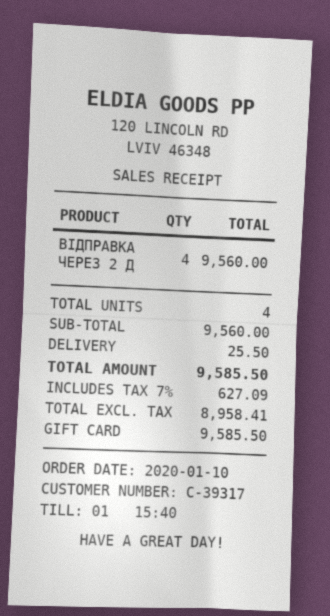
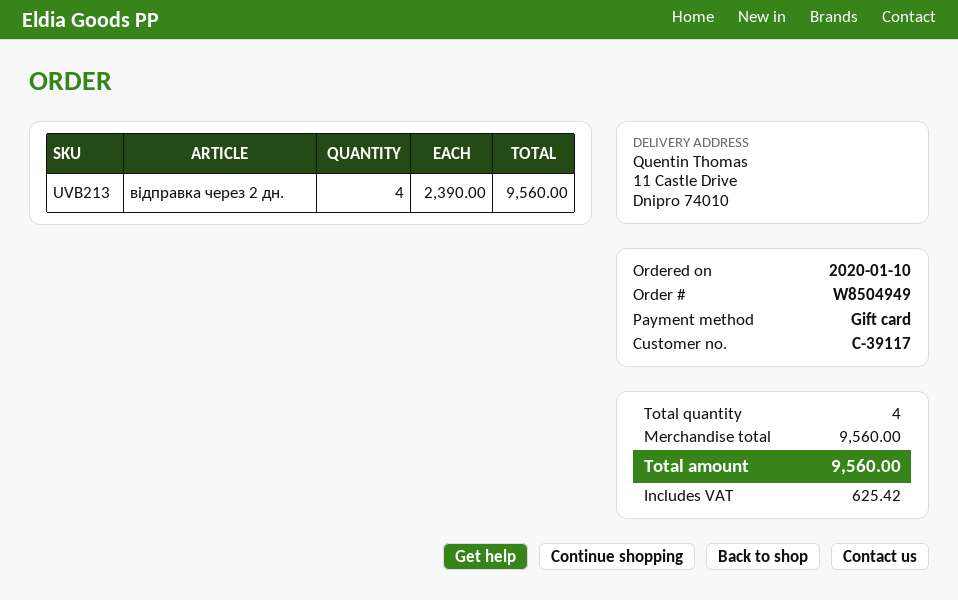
customer number: C-39317 -> C-39117
shipping: 25.50 -> none
tax: 627.09 -> 625.42
total: 9585.50 -> 9560.00

